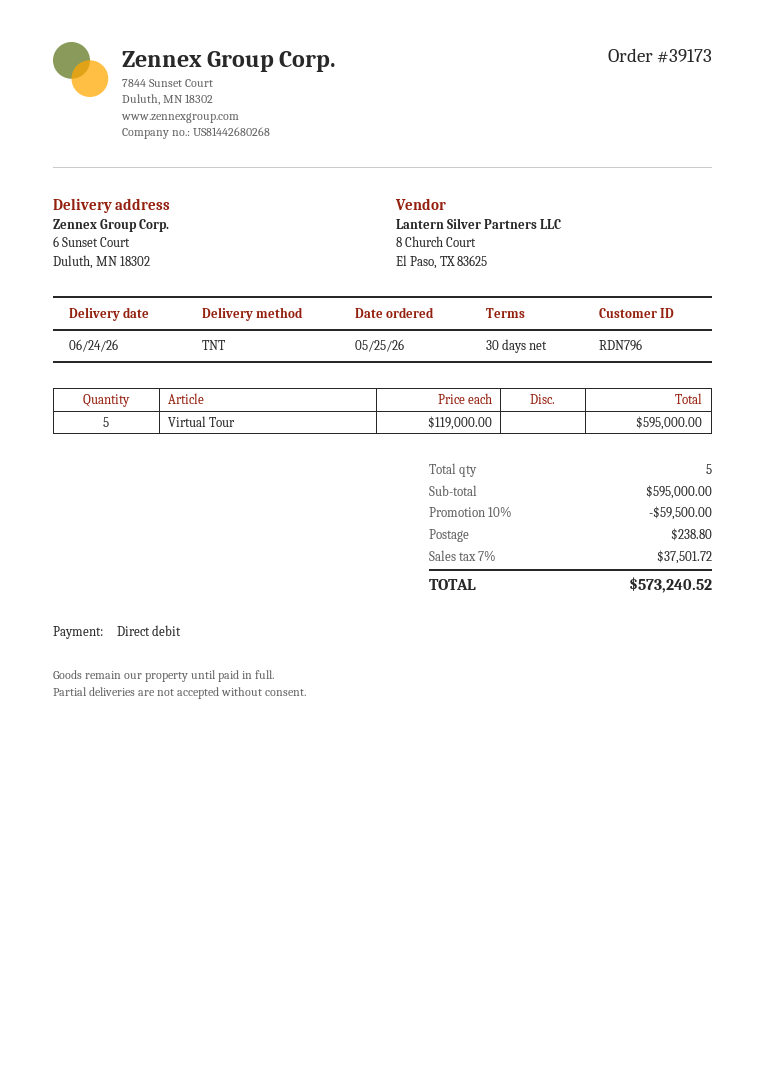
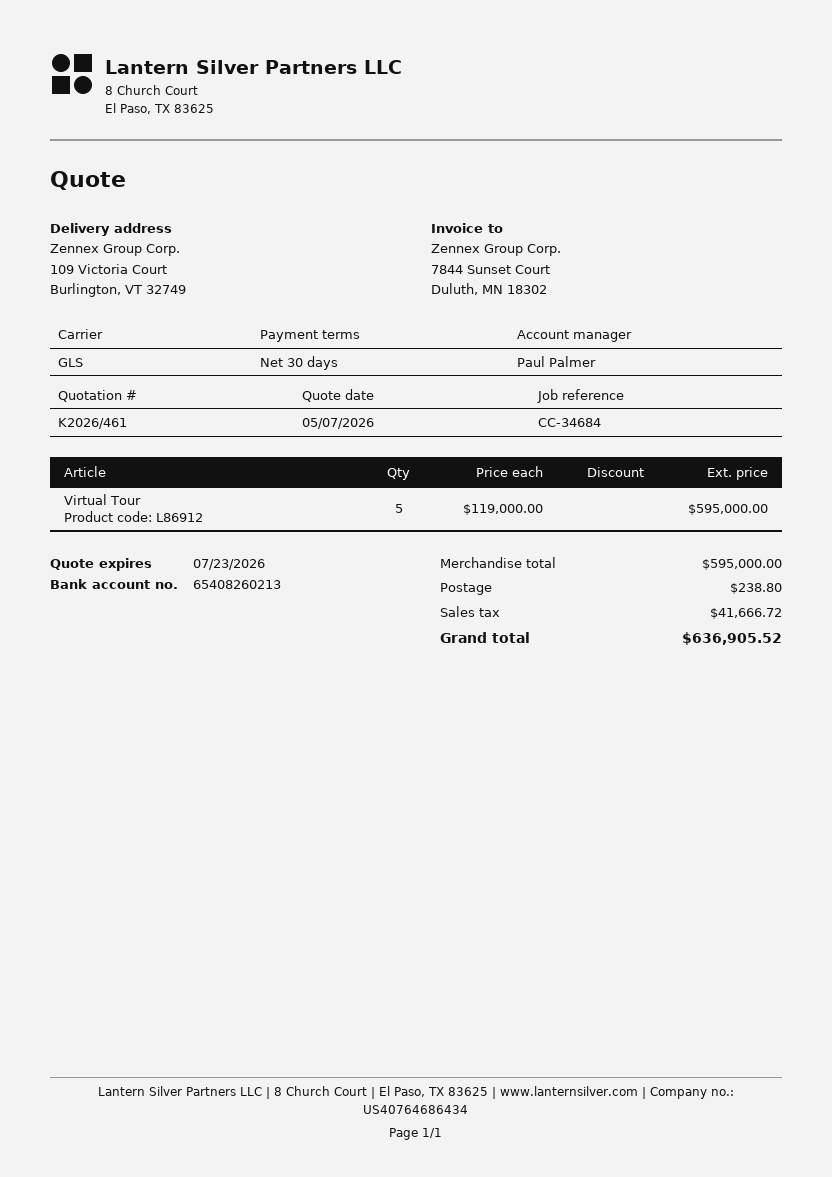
shipping method: TNT -> GLS
ship to: 6 Sunset Court, Duluth, MN 18302 -> 109 Victoria Court, Burlington, VT 32749
discount: 10% = 59500.00 -> none
tax: 37501.72 -> 41666.72
total: 573240.52 -> 636905.52

